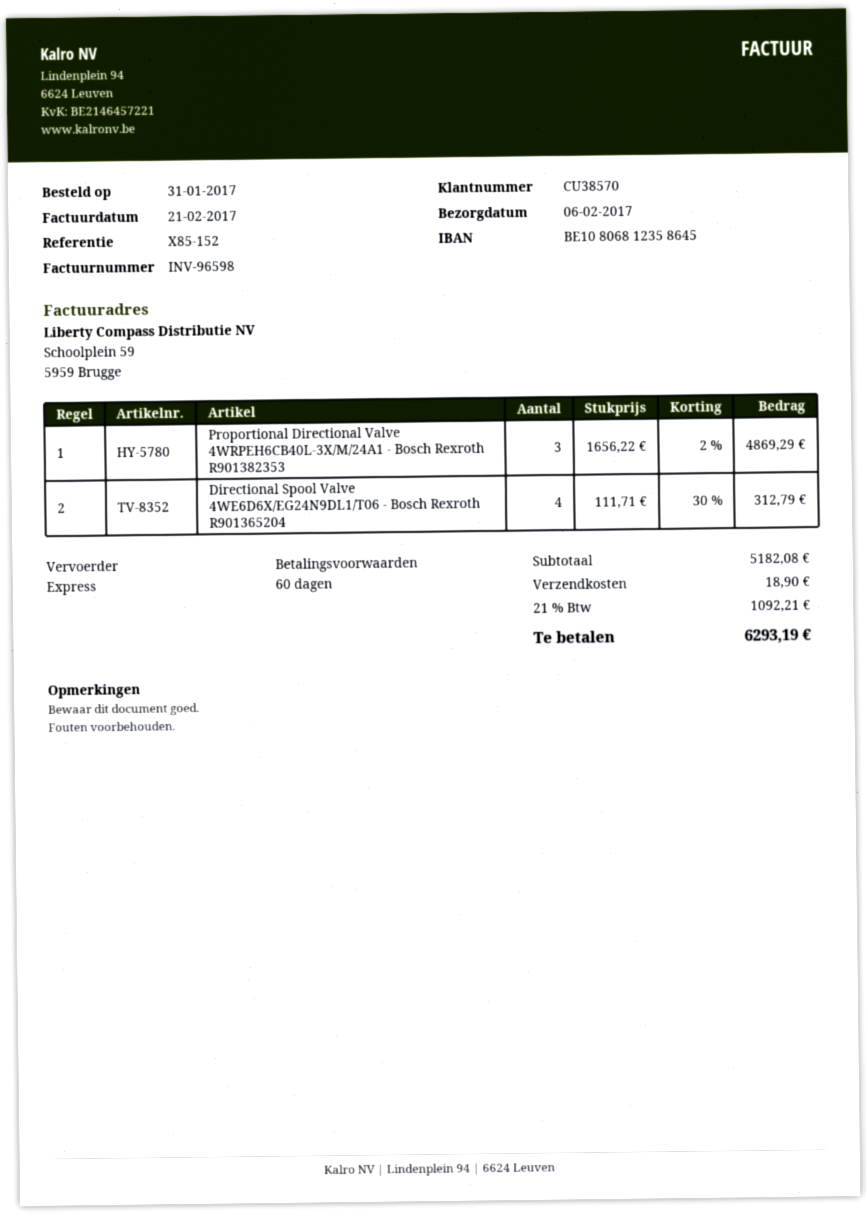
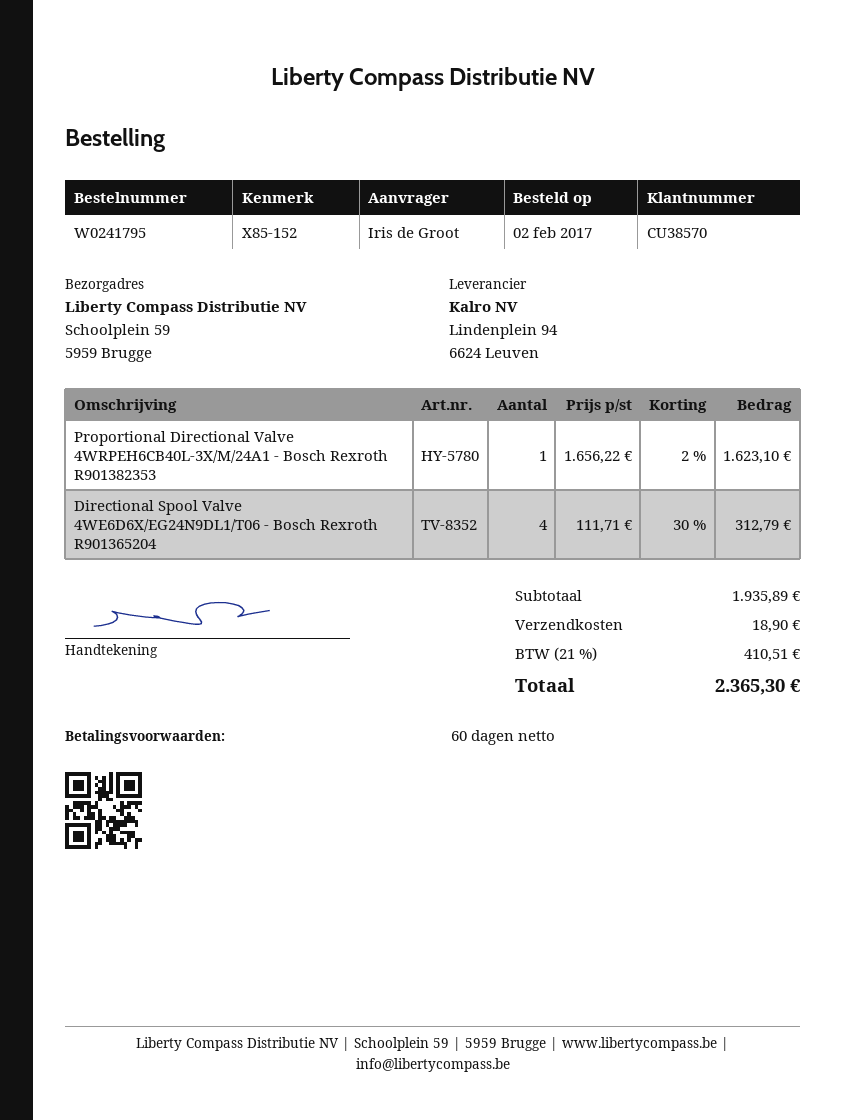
order date: 2017-01-31 -> 2017-02-02
Proportional Directional Valve 4WRPEH6CB40L-3X/M/24A1 - Bosch Rexroth R901382353: 3 x 1656.22 - 2% = 4869.29 -> 1 x 1656.22 - 2% = 1623.10
subtotal: 5182.08 -> 1935.89
tax: 21% = 1092.21 -> 21% = 410.51
total: 6293.19 -> 2365.30

